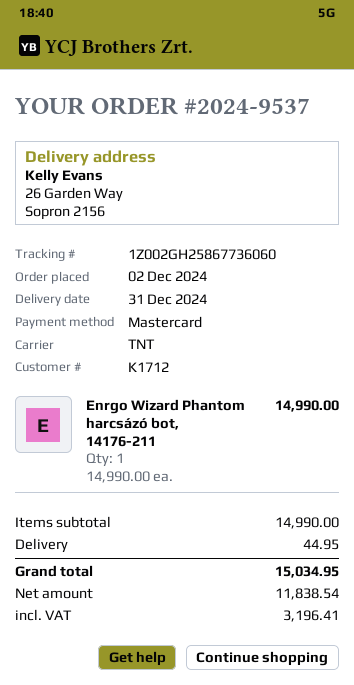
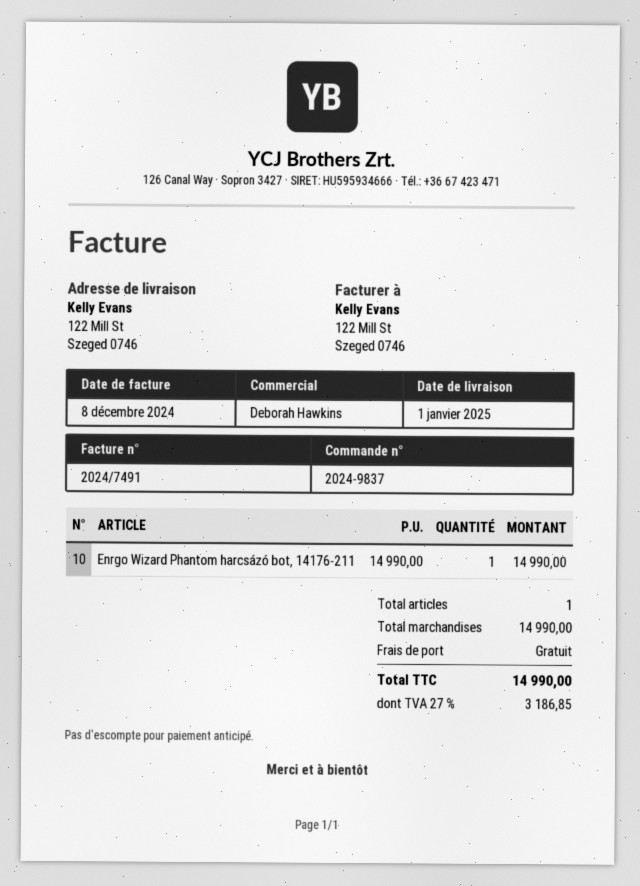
order number: 2024-9537 -> 2024-9837
delivery date: 2024-12-31 -> 2025-01-01
ship to: 26 Garden Way, Sopron 2156 -> 122 Mill St, Szeged 0746
shipping: 44.95 -> 0.00
tax: 3196.41 -> 3186.85
total: 15034.95 -> 14990.00

